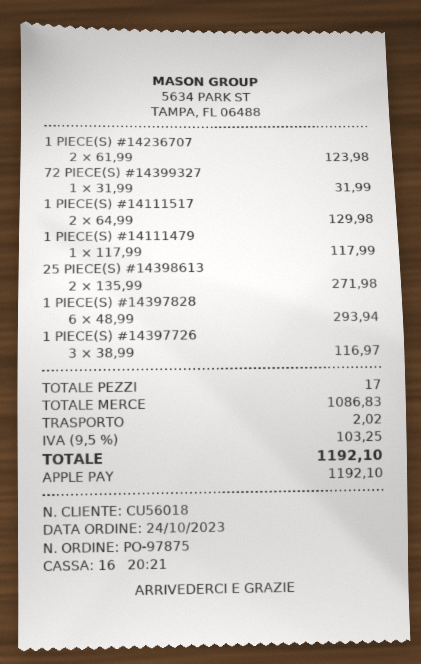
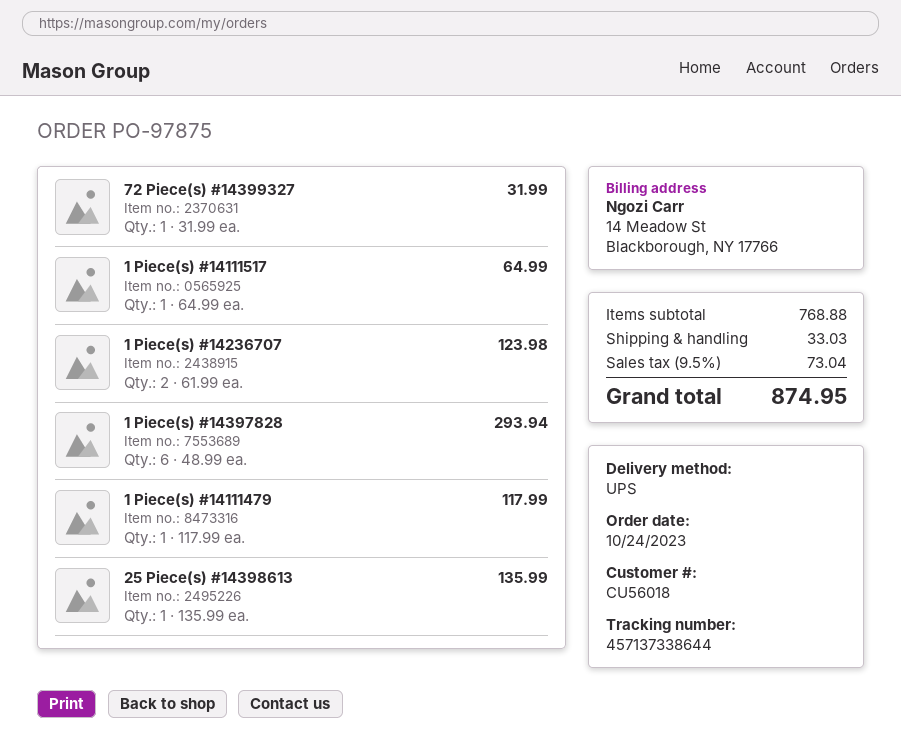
1 PIECE(S) #14111517: 2 x 64.99 = 129.98 -> 1 x 64.99 = 64.99
25 PIECE(S) #14398613: 2 x 135.99 = 271.98 -> 1 x 135.99 = 135.99
1 PIECE(S) #14397726: 3 x 38.99 = 116.97 -> none
subtotal: 1086.83 -> 768.88
shipping: 2.02 -> 33.03
tax: 9.5% = 103.25 -> 9.5% = 73.04
total: 1192.10 -> 874.95

